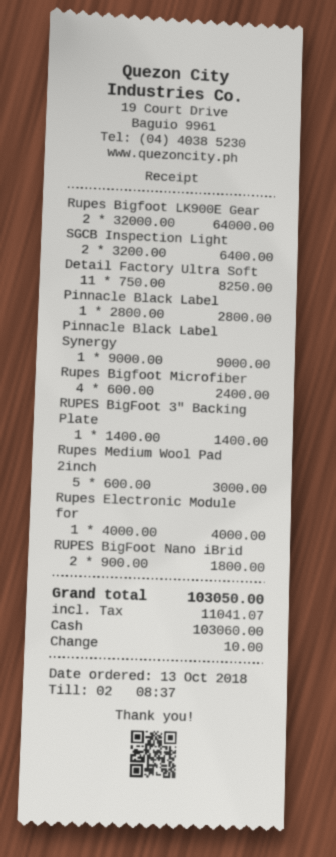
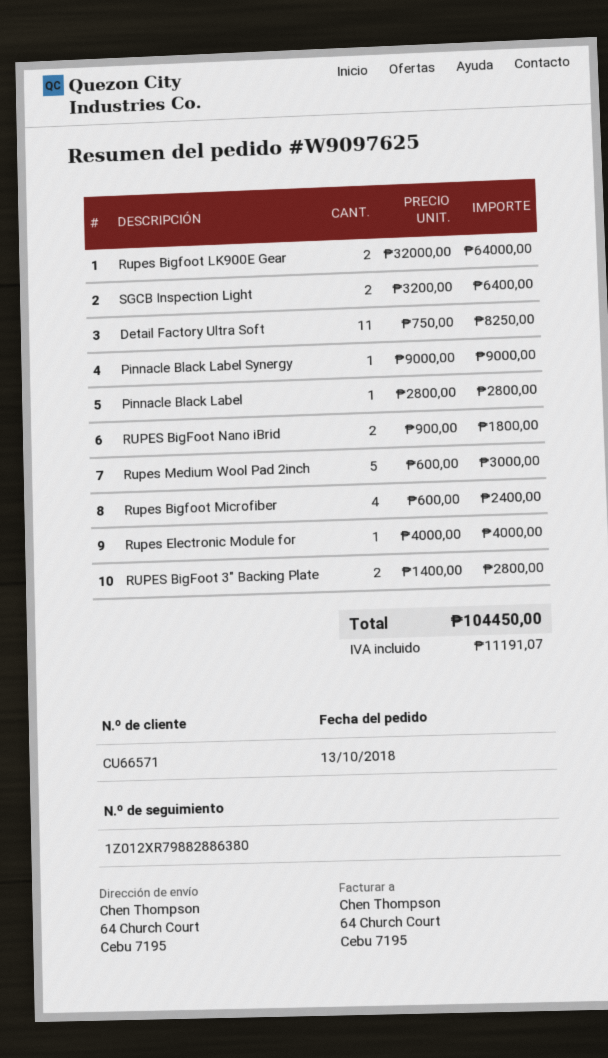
RUPES BigFoot 3" Backing Plate: 1 x 1400.00 = 1400.00 -> 2 x 1400.00 = 2800.00
tax: 11041.07 -> 11191.07
total: 103050.00 -> 104450.00

